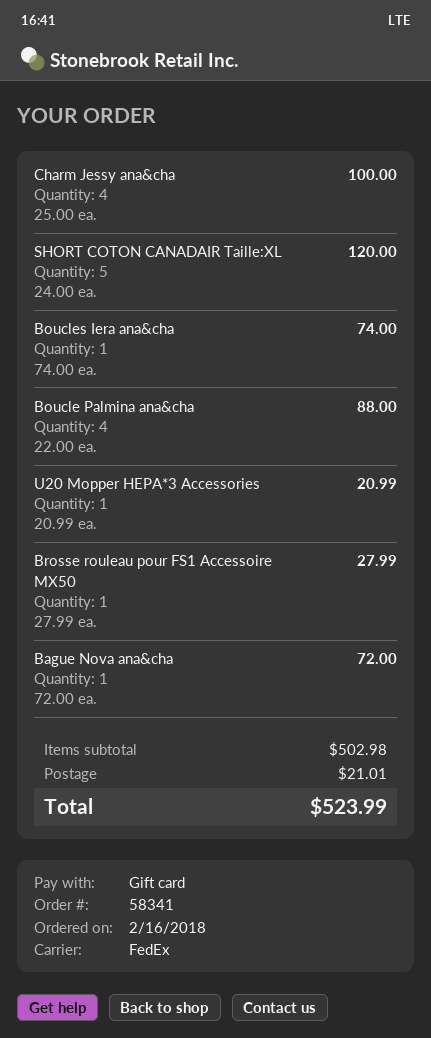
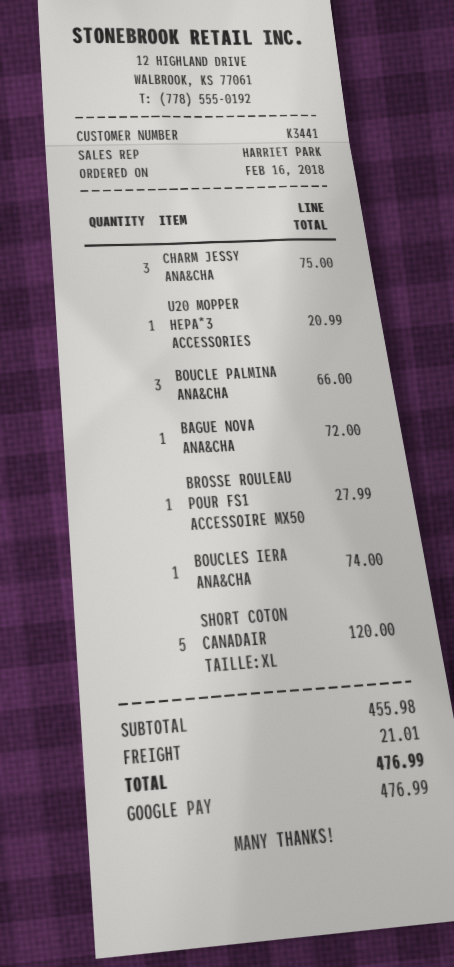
payment method: gift card -> Google Pay
Charm Jessy ana&cha: 4 for 100.00 -> 3 for 75.00
Boucle Palmina ana&cha: 4 for 88.00 -> 3 for 66.00
subtotal: 502.98 -> 455.98
total: 523.99 -> 476.99

